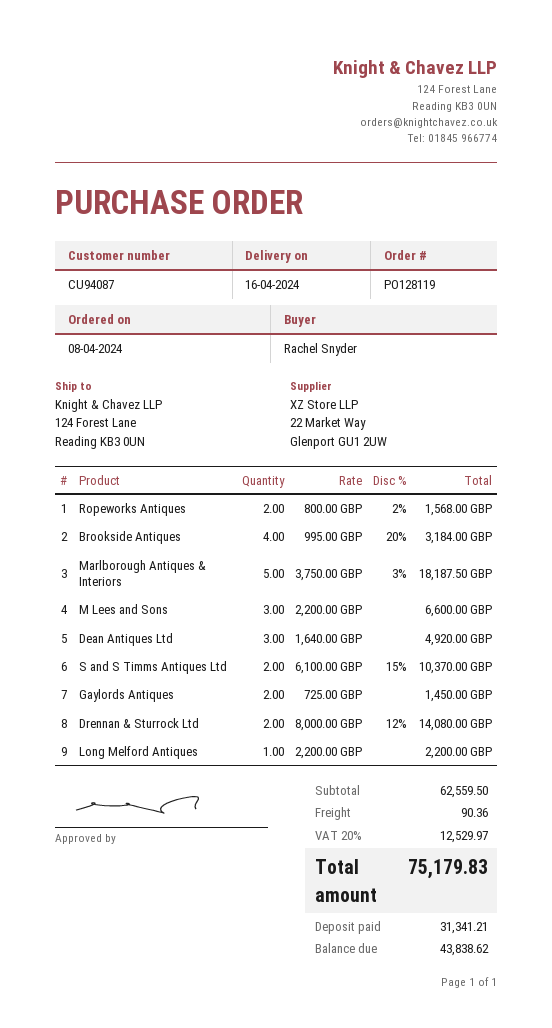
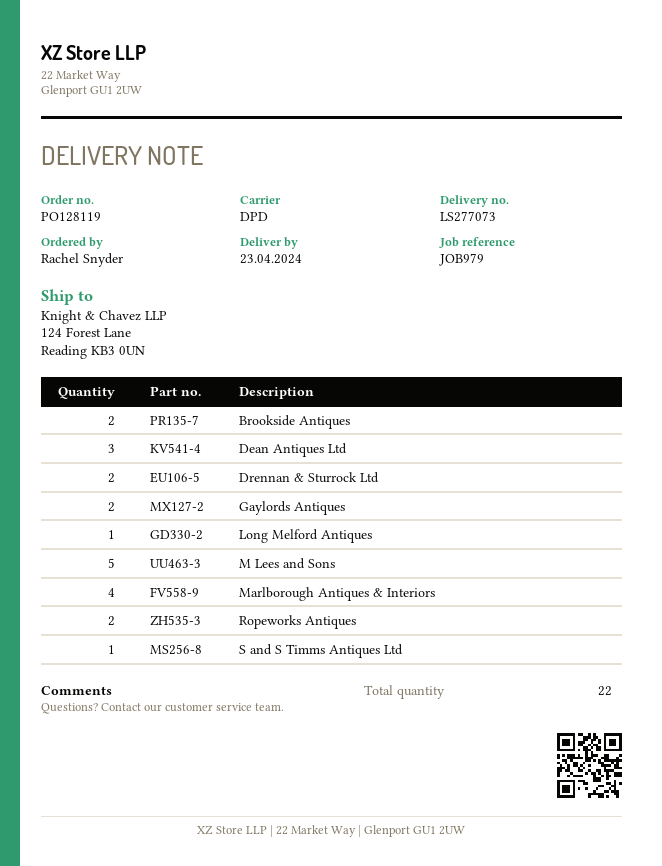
delivery date: 2024-04-16 -> 2024-04-23
Brookside Antiques: 4 -> 2
Marlborough Antiques & Interiors: 5 -> 4
M Lees and Sons: 3 -> 5
S and S Timms Antiques Ltd: 2 -> 1

